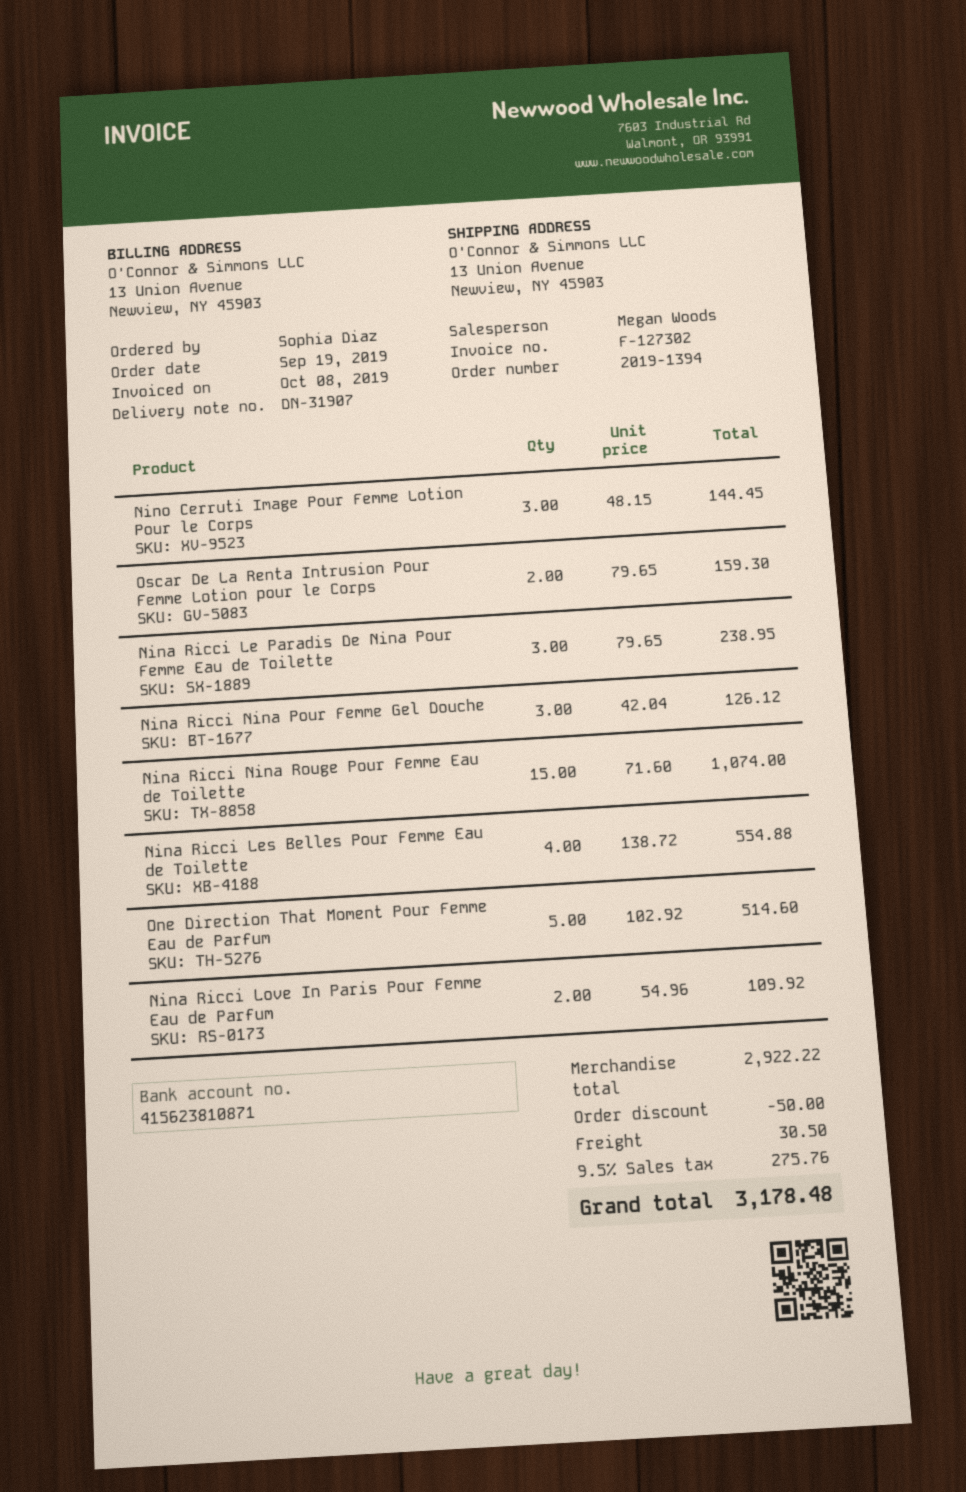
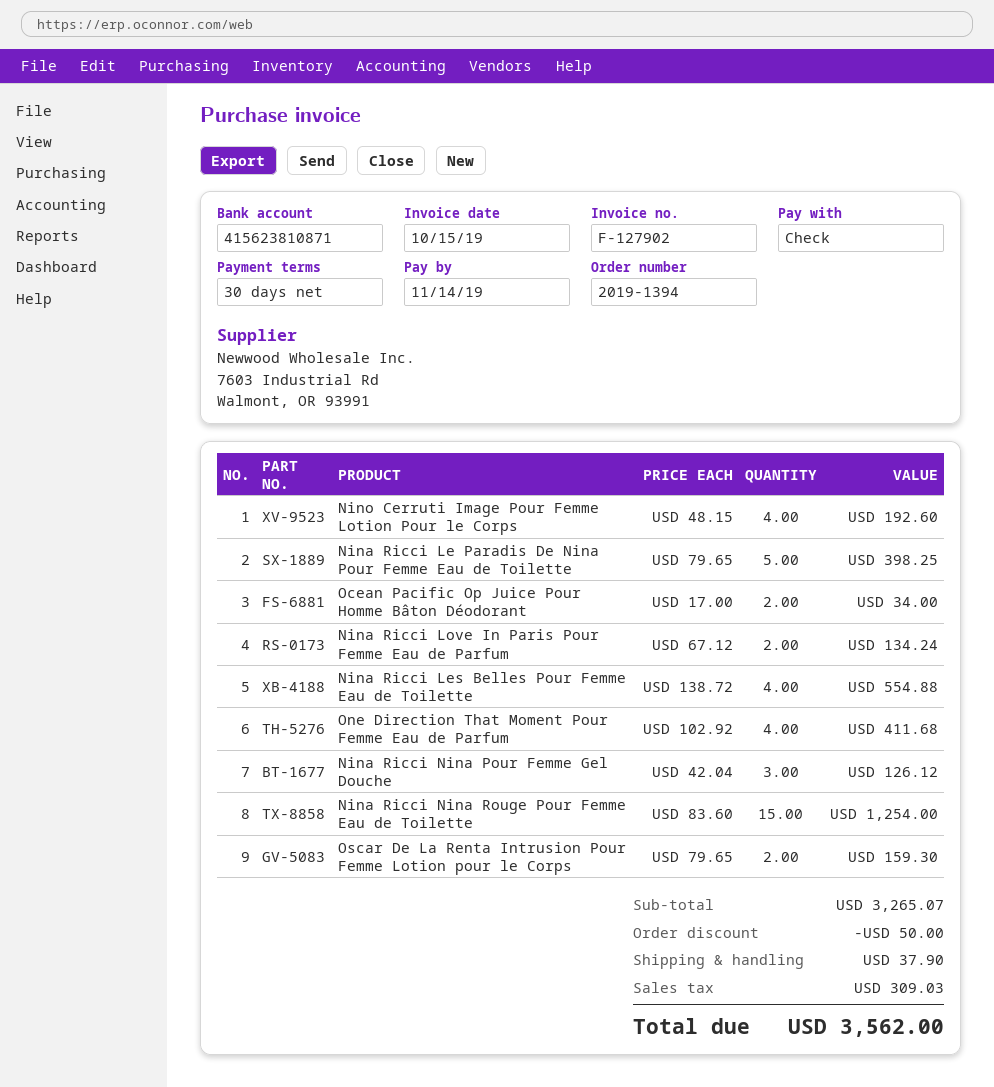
invoice number: F-127302 -> F-127902
invoice date: 2019-10-08 -> 2019-10-15
Nino Cerruti Image Pour Femme Lotion Pour le Corps: 3 x 48.15 = 144.45 -> 4 x 48.15 = 192.60
Nina Ricci Le Paradis De Nina Pour Femme Eau de Toilette: 3 x 79.65 = 238.95 -> 5 x 79.65 = 398.25
Nina Ricci Nina Rouge Pour Femme Eau de Toilette: 15 x 71.60 = 1074.00 -> 15 x 83.60 = 1254.00
One Direction That Moment Pour Femme Eau de Parfum: 5 x 102.92 = 514.60 -> 4 x 102.92 = 411.68
Nina Ricci Love In Paris Pour Femme Eau de Parfum: 2 x 54.96 = 109.92 -> 2 x 67.12 = 134.24
Ocean Pacific Op Juice Pour Homme Bâton Déodorant: none -> 2 x 17.00 = 34.00
subtotal: 2922.22 -> 3265.07
shipping: 30.50 -> 37.90
tax: 275.76 -> 309.03
total: 3178.48 -> 3562.00

